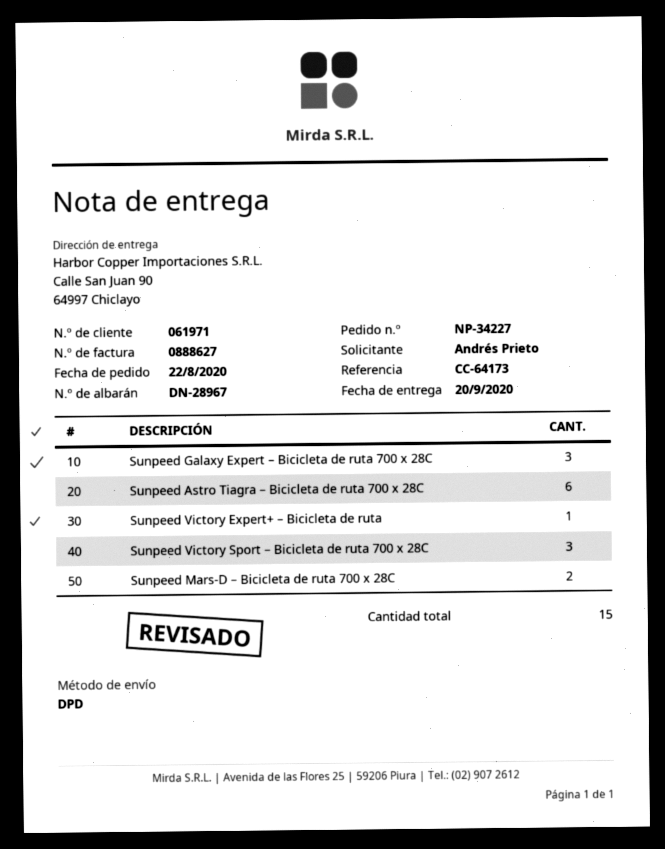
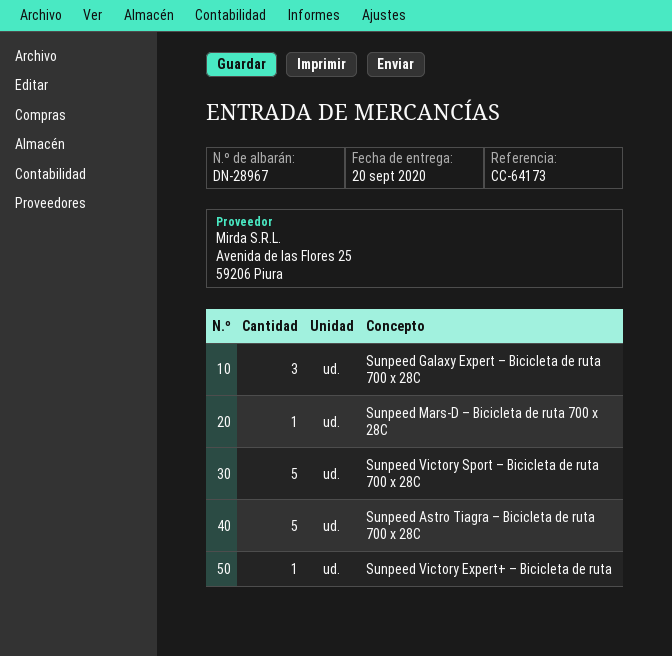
Sunpeed Astro Tiagra – Bicicleta de ruta 700 x 28C: 6 -> 5
Sunpeed Victory Sport – Bicicleta de ruta 700 x 28C: 3 -> 5
Sunpeed Mars-D – Bicicleta de ruta 700 x 28C: 2 -> 1

